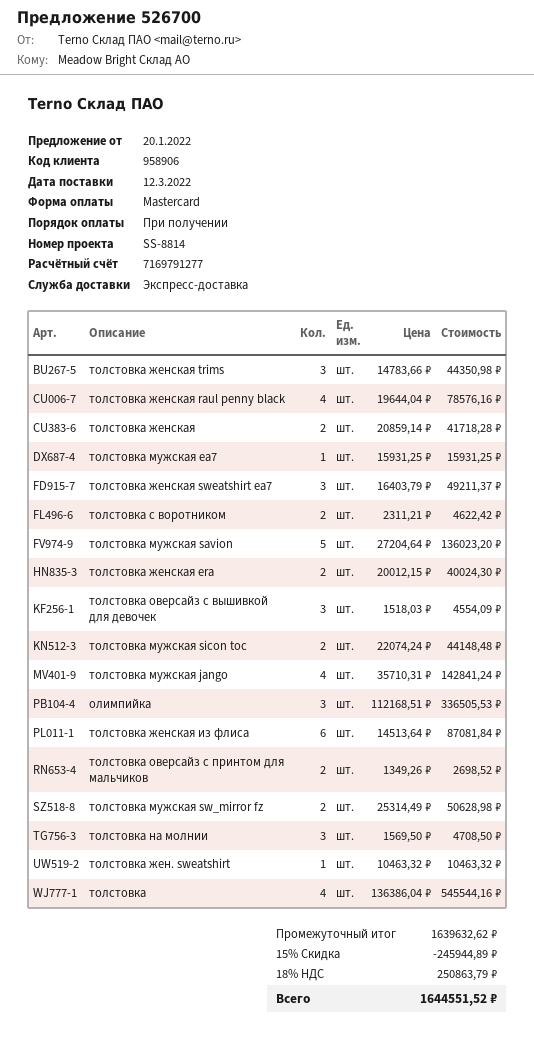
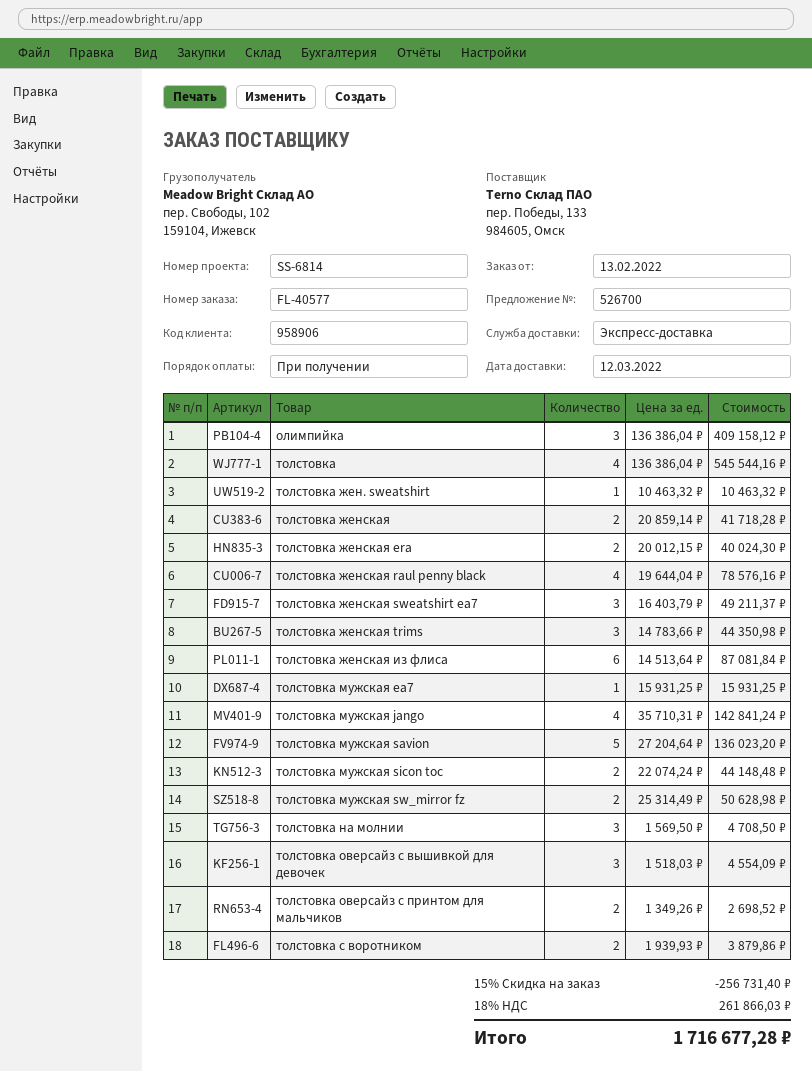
reference: SS-8814 -> SS-6814
толстовка с воротником: 2 x 2311.21 = 4622.42 -> 2 x 1939.93 = 3879.86
олимпийка: 3 x 112168.51 = 336505.53 -> 3 x 136386.04 = 409158.12
discount: 15% = 245944.89 -> 15% = 256731.40
tax: 18% = 250863.79 -> 18% = 261866.03
total: 1644551.52 -> 1716677.28

